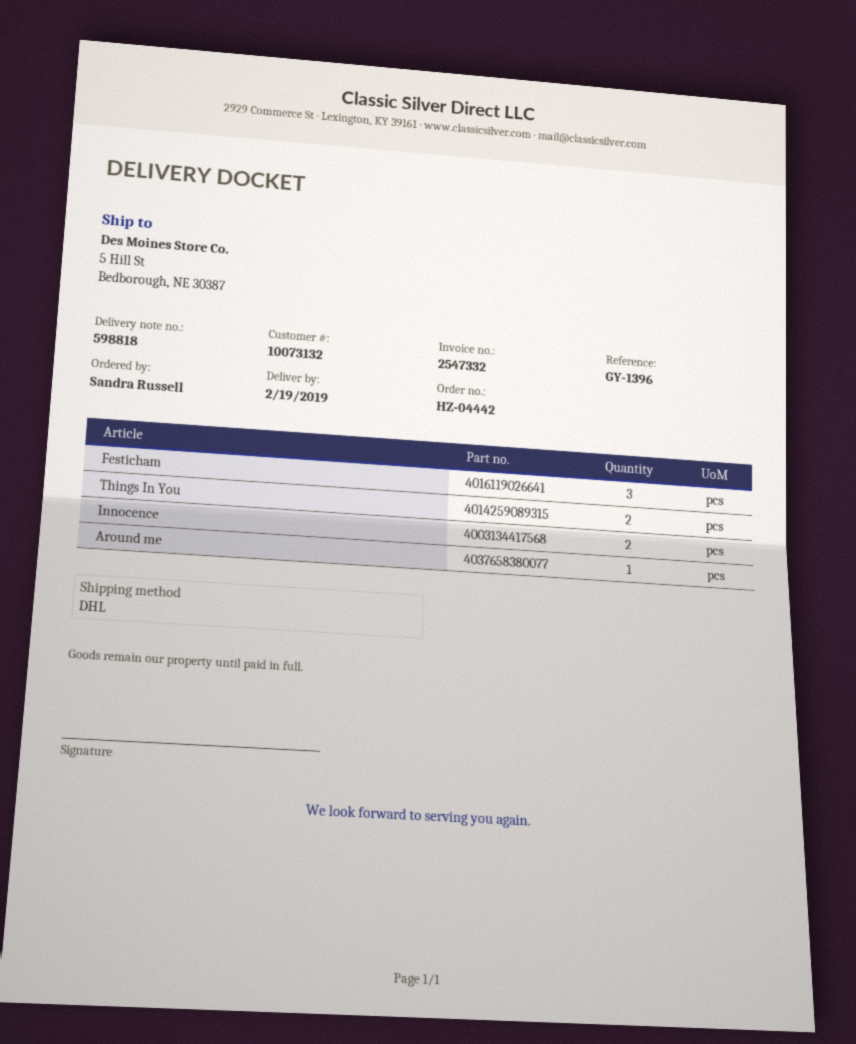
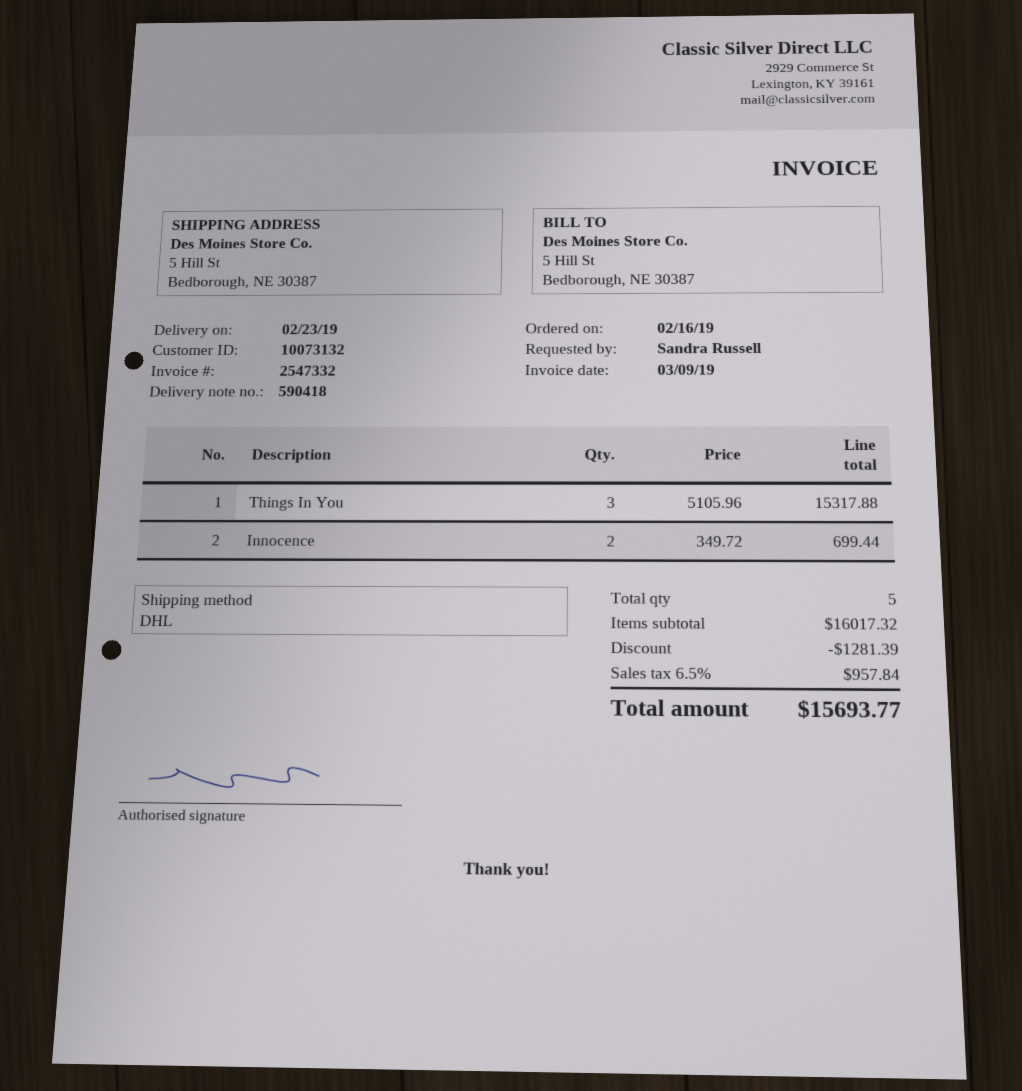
delivery note number: 598818 -> 590418
delivery date: 2019-02-19 -> 2019-02-23
Festicham: 3 -> none
Things In You: 2 -> 3
Around me: 1 -> none

